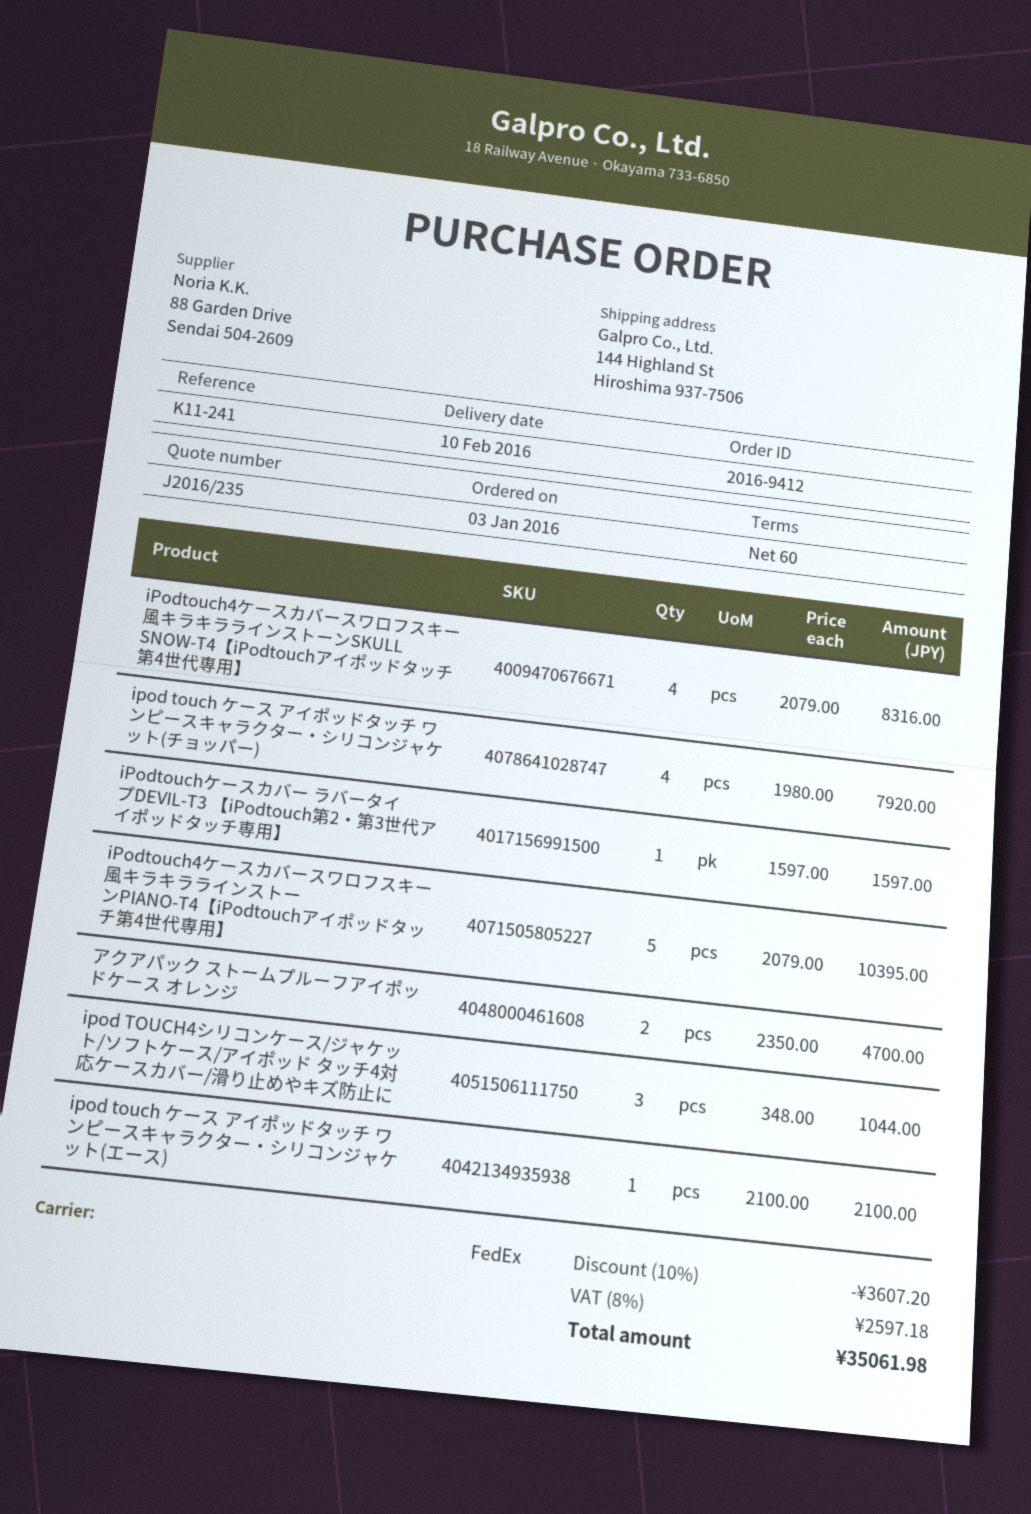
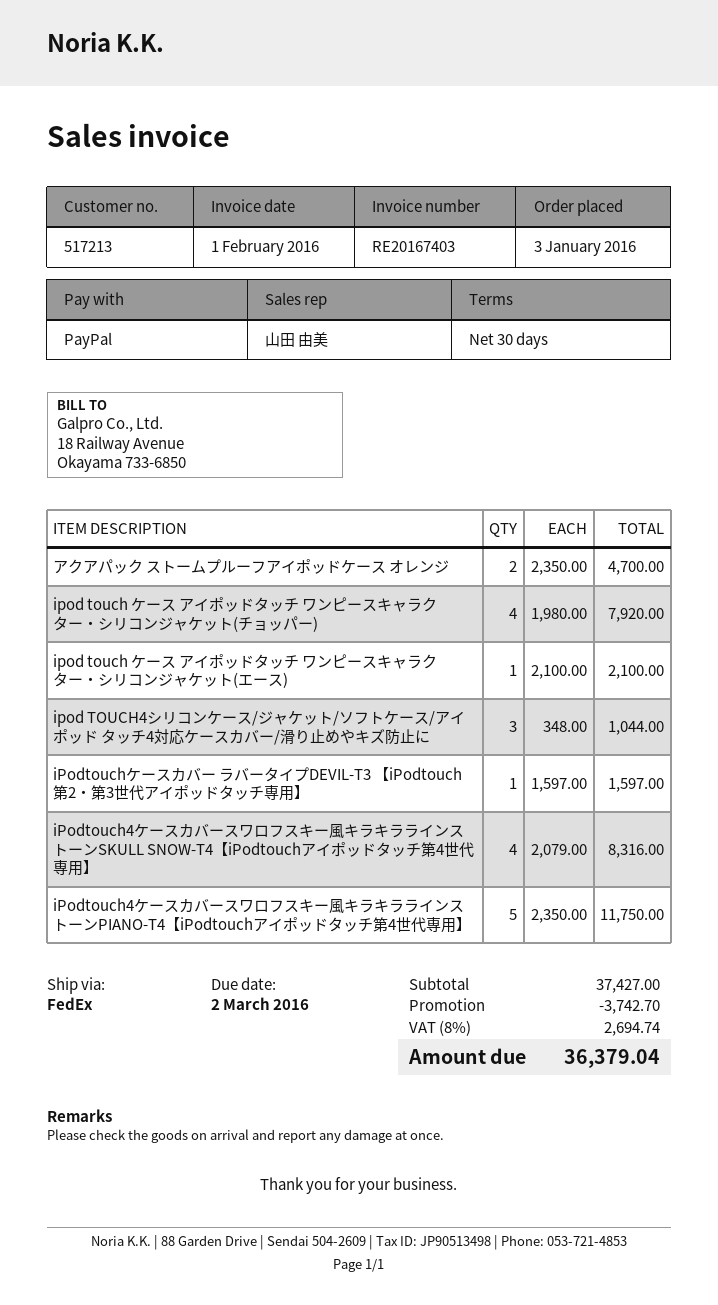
payment terms: 60 days -> 30 days
iPodtouch4ケースカバースワロフスキー風キラキララインストーンPIANO-T4【iPodtouchアイポッドタッチ第4世代専用】: 5 x 2079.00 = 10395.00 -> 5 x 2350.00 = 11750.00
discount: 3607.20 -> 3742.70
tax: 8% = 2597.18 -> 8% = 2694.74
total: 35061.98 -> 36379.04

